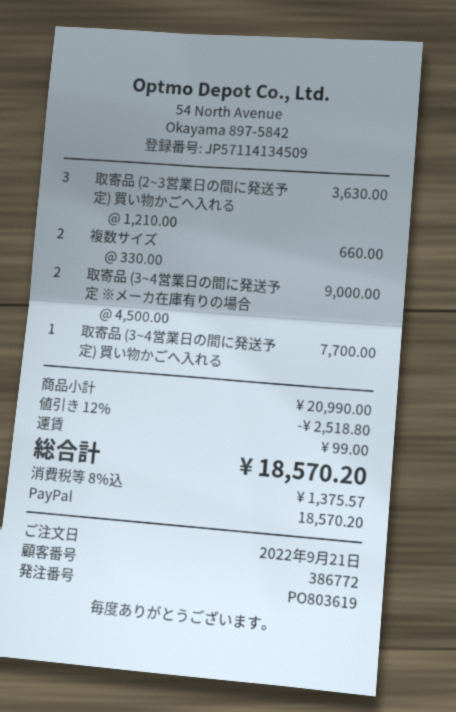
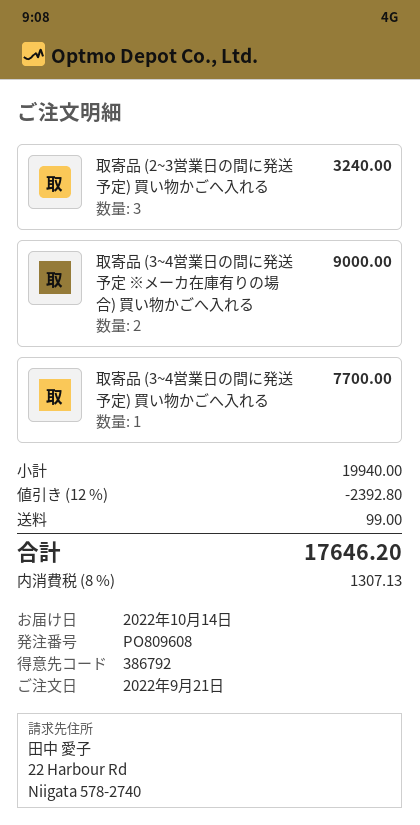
order number: PO803619 -> PO809608
customer number: 386772 -> 386792
取寄品 (2~3営業日の間に発送予定) 買い物かごへ入れる: 3 for 3630.00 -> 3 for 3240.00
複数サイズ: 2 for 660.00 -> none
subtotal: 20990.00 -> 19940.00
discount: 12% = 2518.80 -> 12% = 2392.80
tax: 8% = 1375.57 -> 8% = 1307.13
total: 18570.20 -> 17646.20

